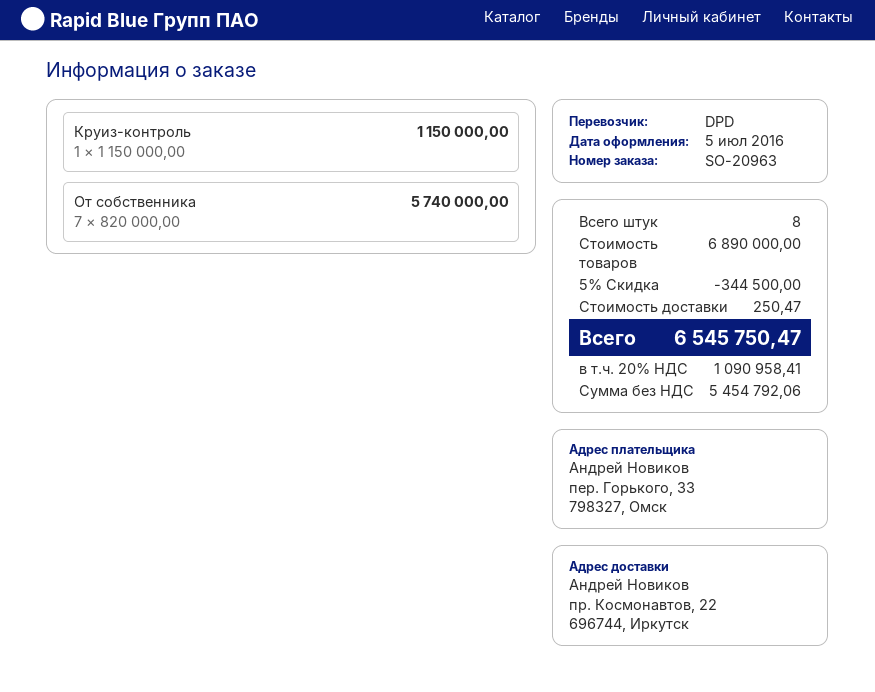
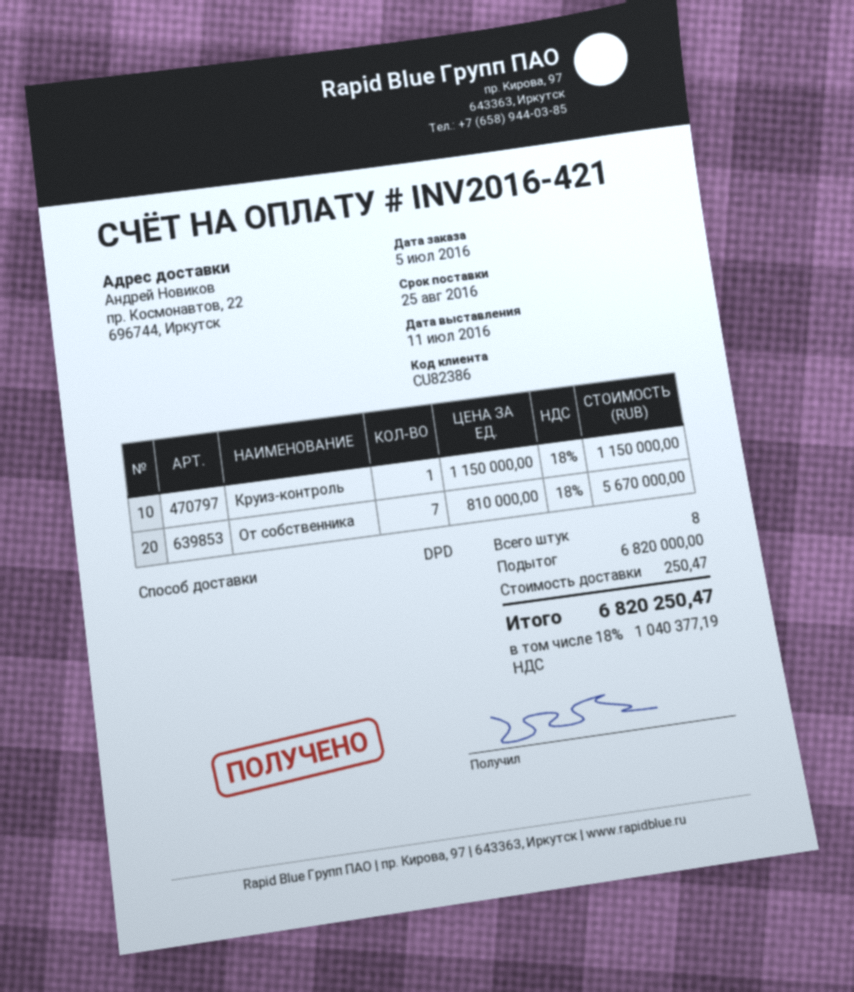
От собственника: 7 x 820000.00 = 5740000.00 -> 7 x 810000.00 = 5670000.00
subtotal: 6890000.00 -> 6820000.00
discount: 5% = 344500.00 -> none
tax: 20% = 1090958.41 -> 18% = 1040377.19
total: 6545750.47 -> 6820250.47

